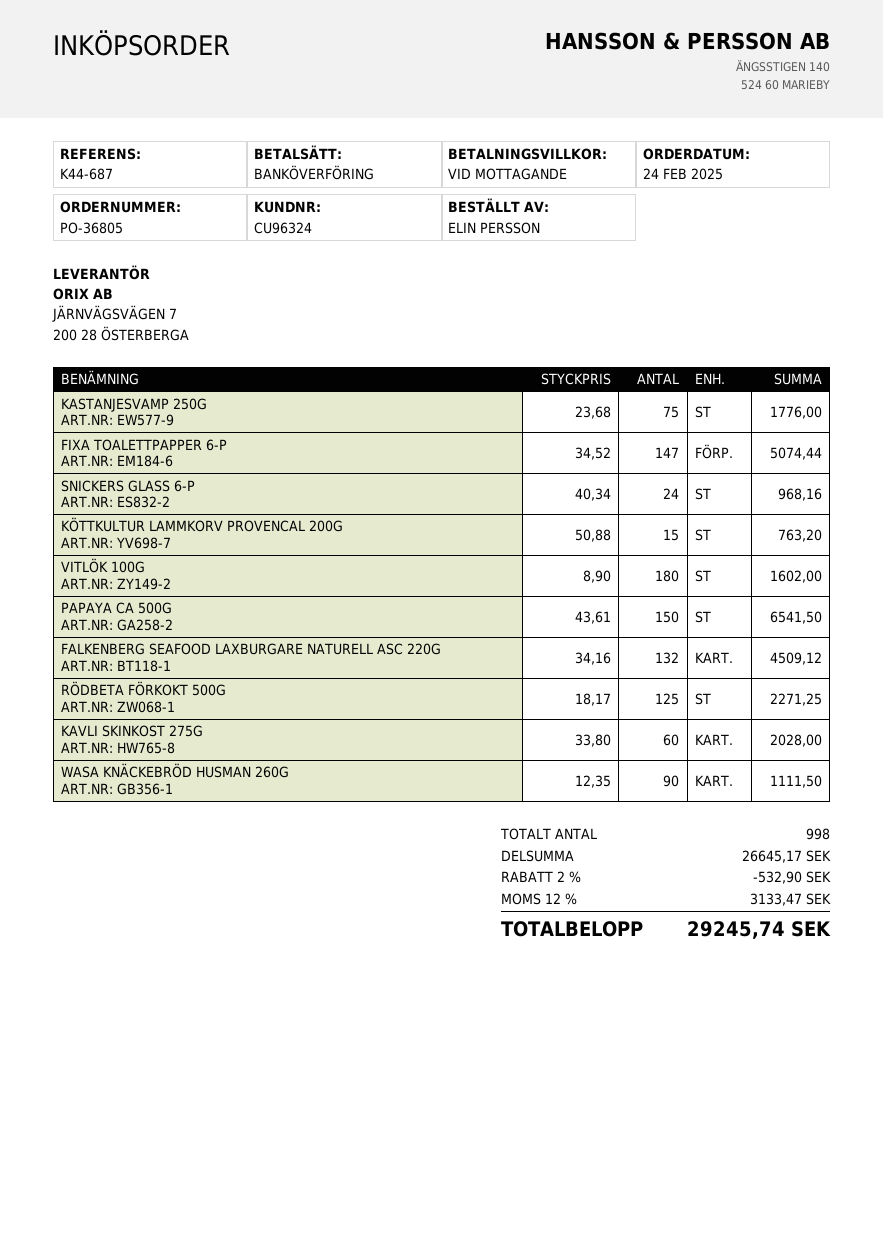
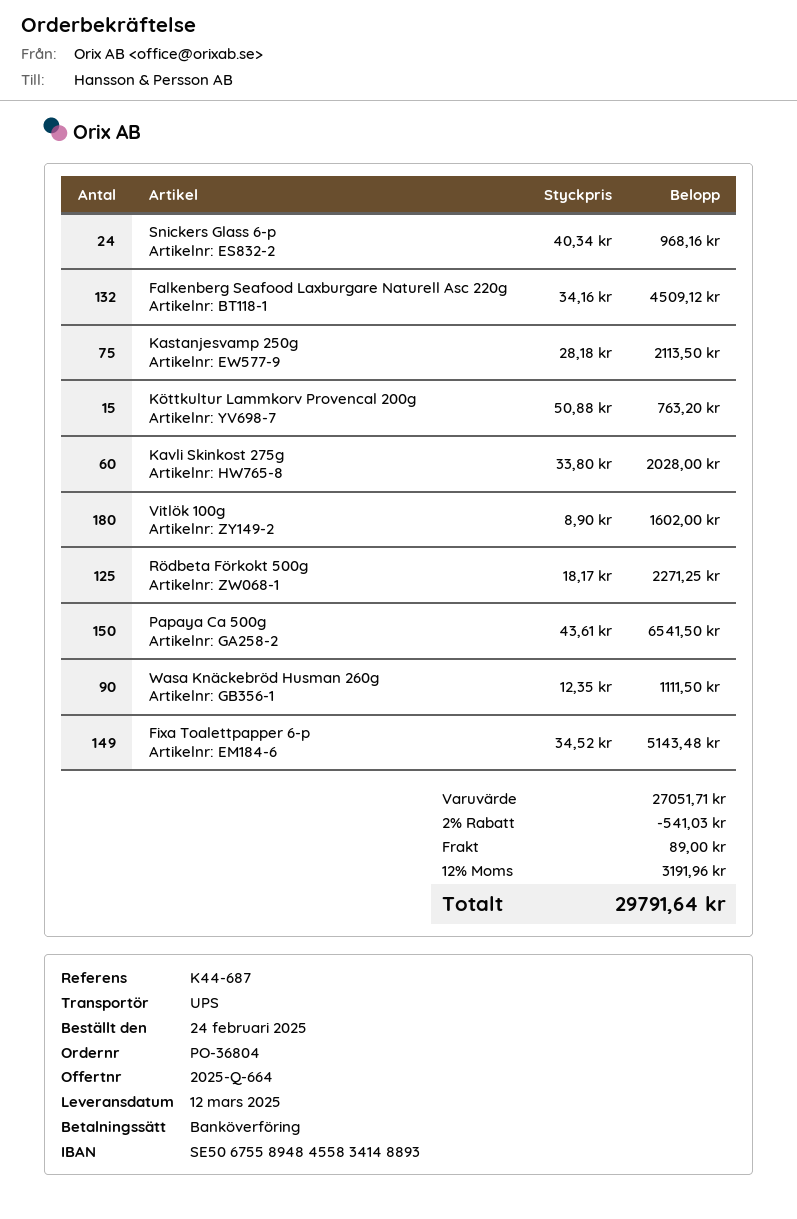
order number: PO-36805 -> PO-36804
KASTANJESVAMP 250G: 75 x 23.68 = 1776.00 -> 75 x 28.18 = 2113.50
FIXA TOALETTPAPPER 6-P: 147 x 34.52 = 5074.44 -> 149 x 34.52 = 5143.48
subtotal: 26645.17 -> 27051.71
discount: 2% = 532.90 -> 2% = 541.03
shipping: none -> 89.00
tax: 12% = 3133.47 -> 12% = 3191.96
total: 29245.74 -> 29791.64

